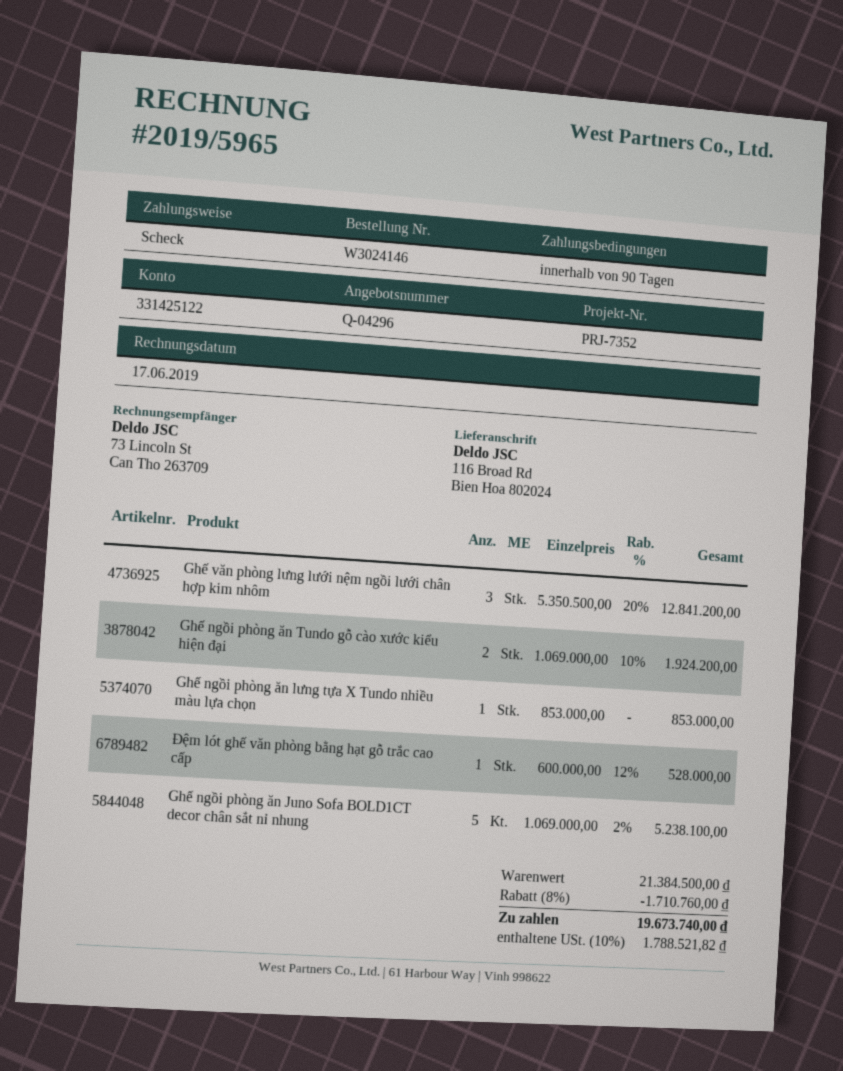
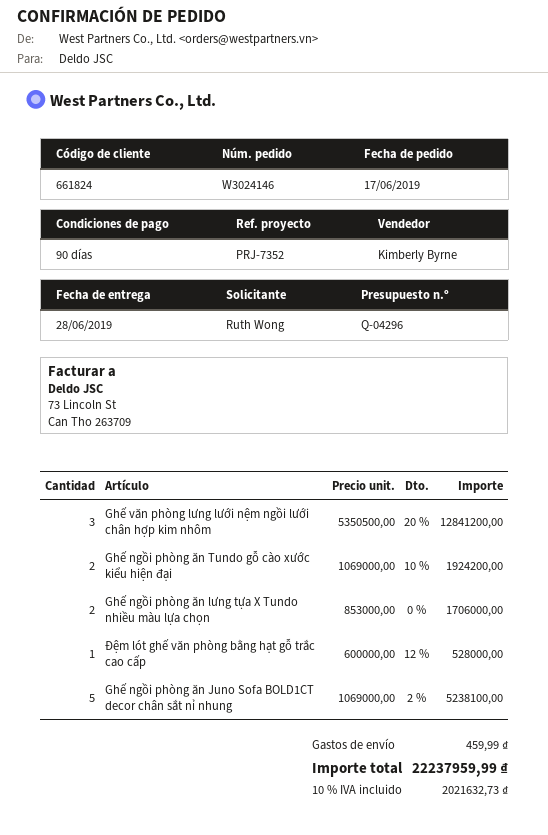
Ghế ngồi phòng ăn lưng tựa X Tundo nhiều màu lựa chọn: 1 x 853000.00 = 853000.00 -> 2 x 853000.00 = 1706000.00
discount: 8% = 1710760.00 -> none
shipping: none -> 459.99
tax: 10% = 1788521.82 -> 10% = 2021632.73
total: 19673740.00 -> 22237959.99

